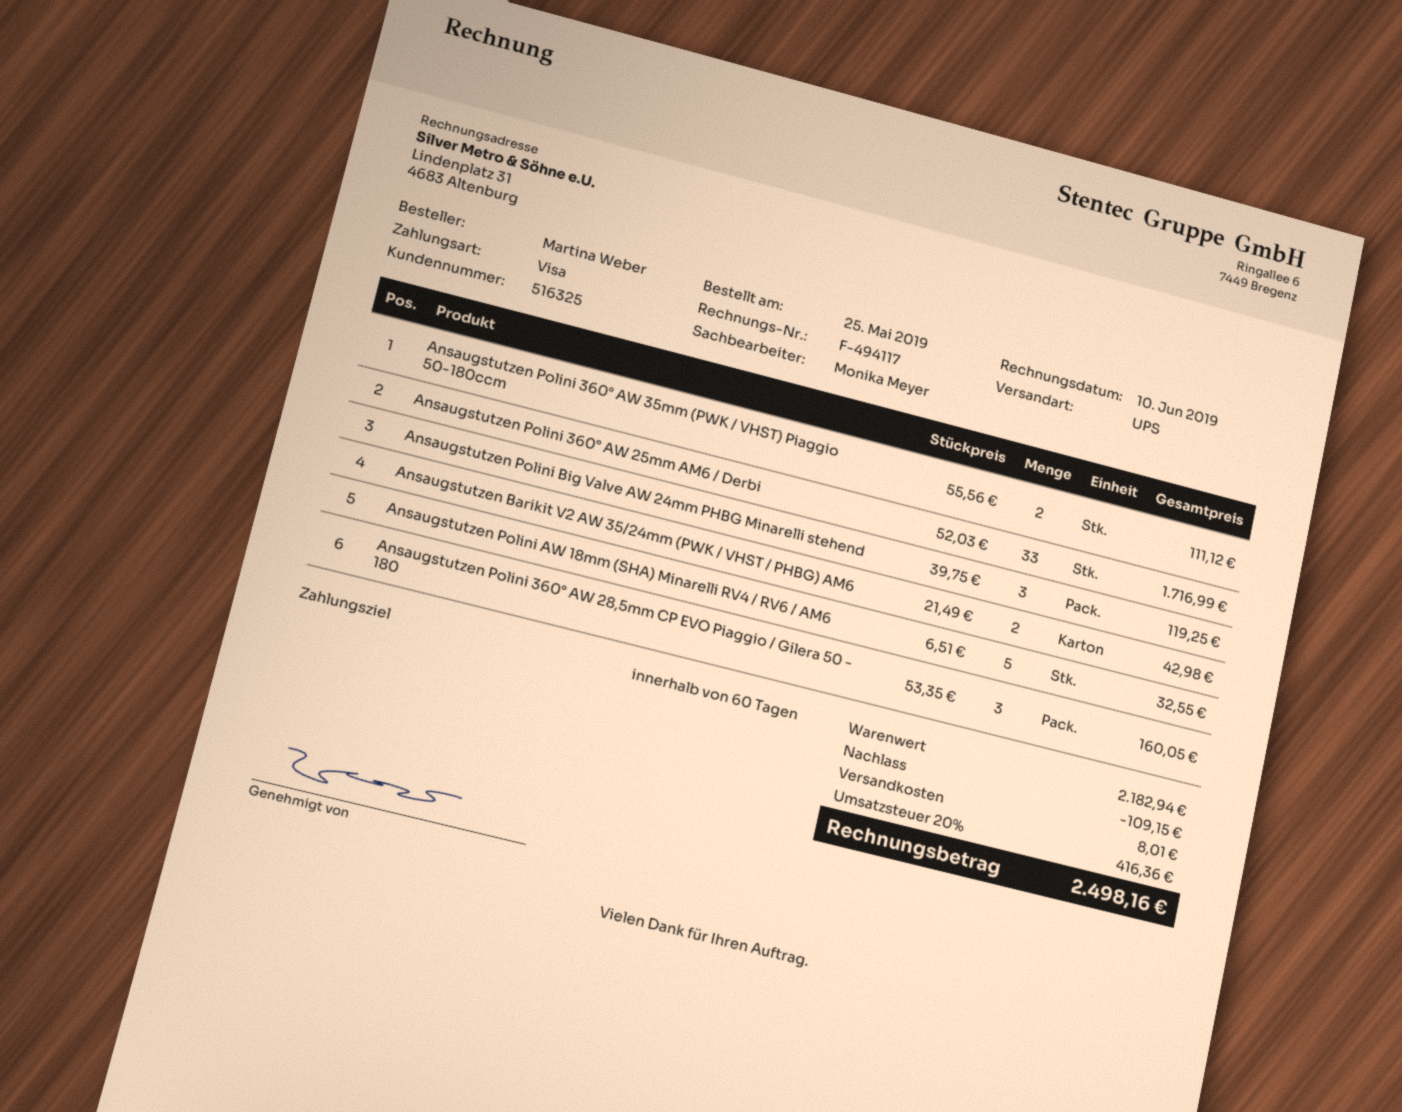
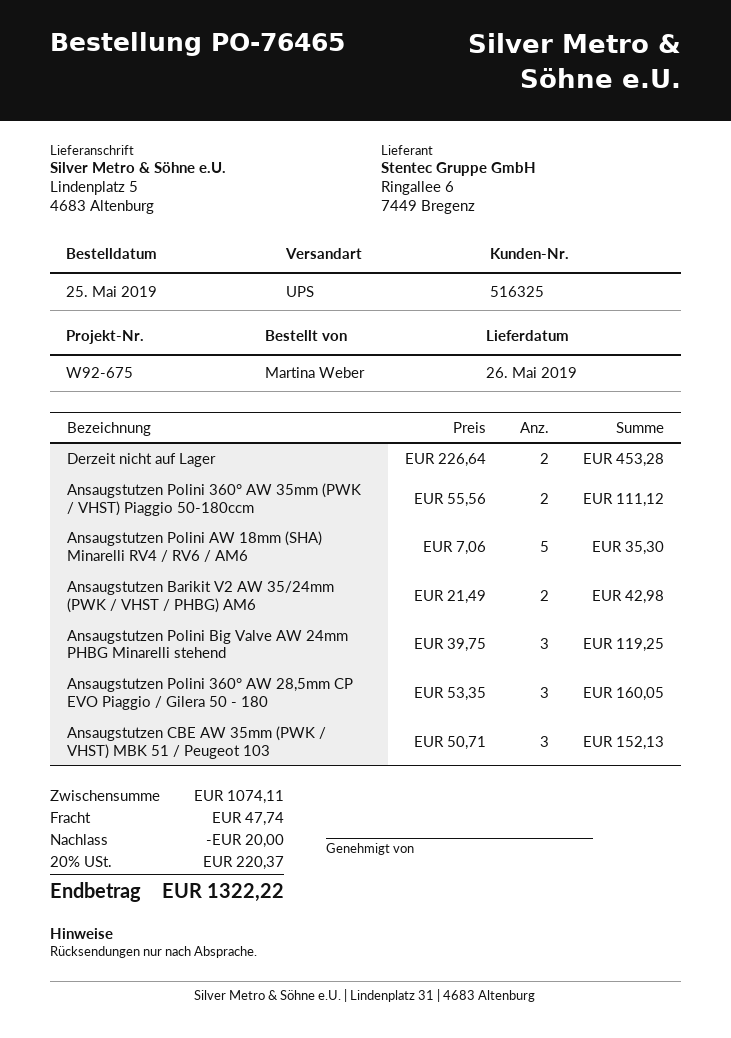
Ansaugstutzen Polini 360° AW 25mm AM6 / Derbi: 33 x 52.03 = 1716.99 -> none
Ansaugstutzen Polini AW 18mm (SHA) Minarelli RV4 / RV6 / AM6: 5 x 6.51 = 32.55 -> 5 x 7.06 = 35.30
Derzeit nicht auf Lager: none -> 2 x 226.64 = 453.28
Ansaugstutzen CBE AW 35mm (PWK / VHST) MBK 51 / Peugeot 103: none -> 3 x 50.71 = 152.13
subtotal: 2182.94 -> 1074.11
discount: 109.15 -> 20.00
shipping: 8.01 -> 47.74
tax: 20% = 416.36 -> 20% = 220.37
total: 2498.16 -> 1322.22

